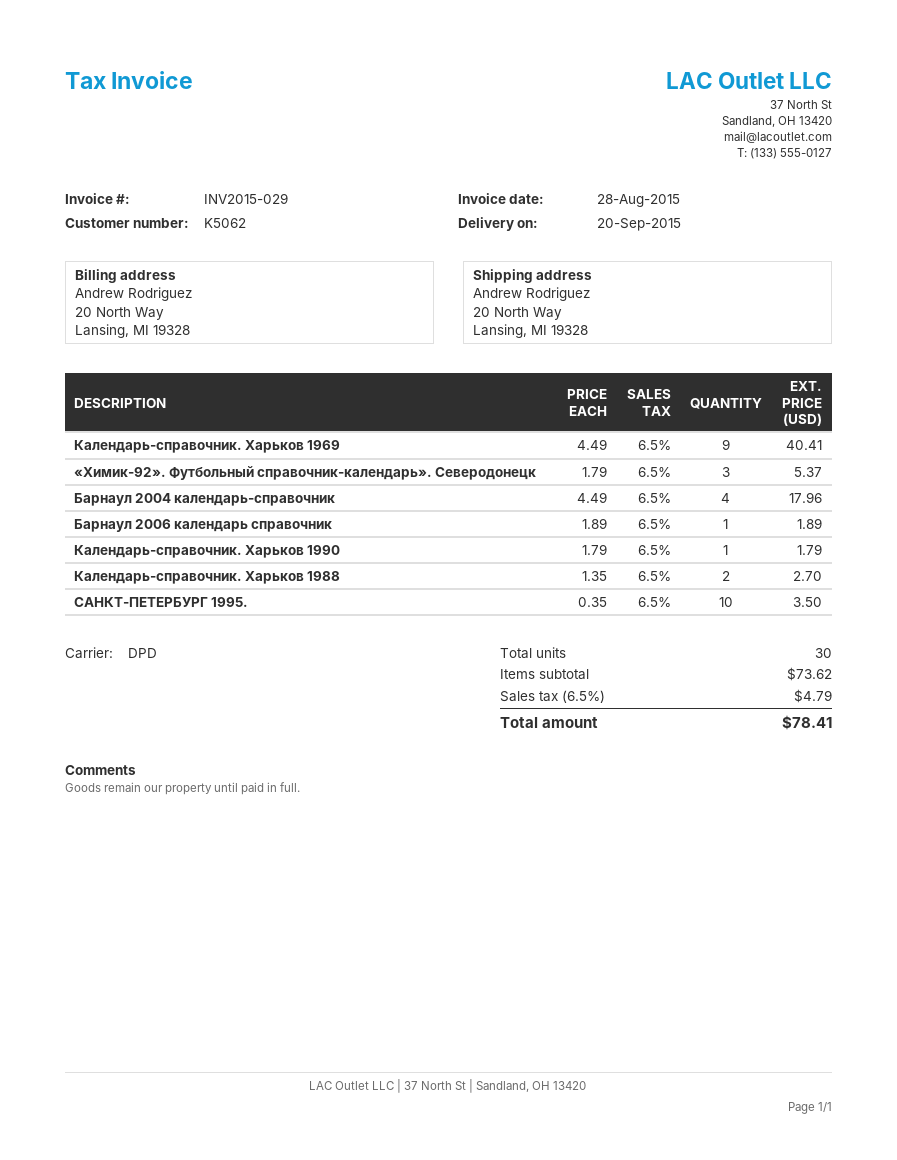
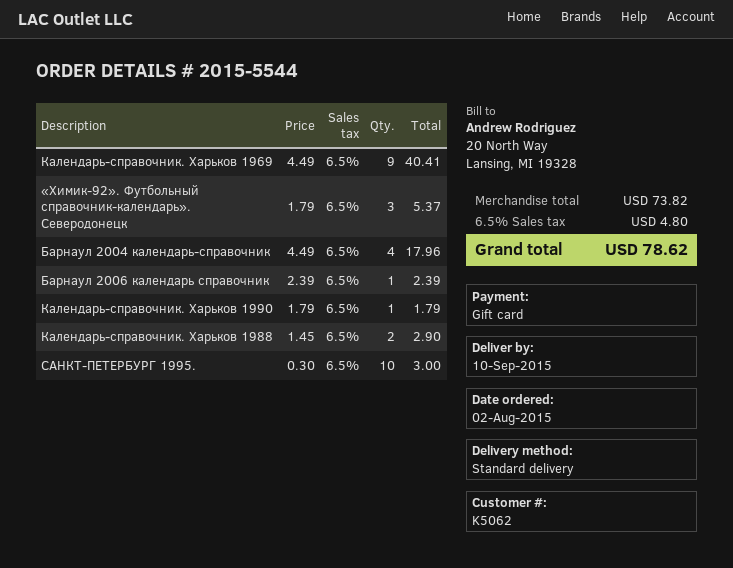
delivery date: 2015-09-20 -> 2015-09-10
shipping method: DPD -> standard
Барнаул 2006 календарь справочник: 1 x 1.89 = 1.89 -> 1 x 2.39 = 2.39
Календарь-справочник. Харьков 1988: 2 x 1.35 = 2.70 -> 2 x 1.45 = 2.90
САНКТ-ПЕТЕРБУРГ 1995.: 10 x 0.35 = 3.50 -> 10 x 0.30 = 3.00
subtotal: 73.62 -> 73.82
tax: 6.5% = 4.79 -> 6.5% = 4.80
total: 78.41 -> 78.62

